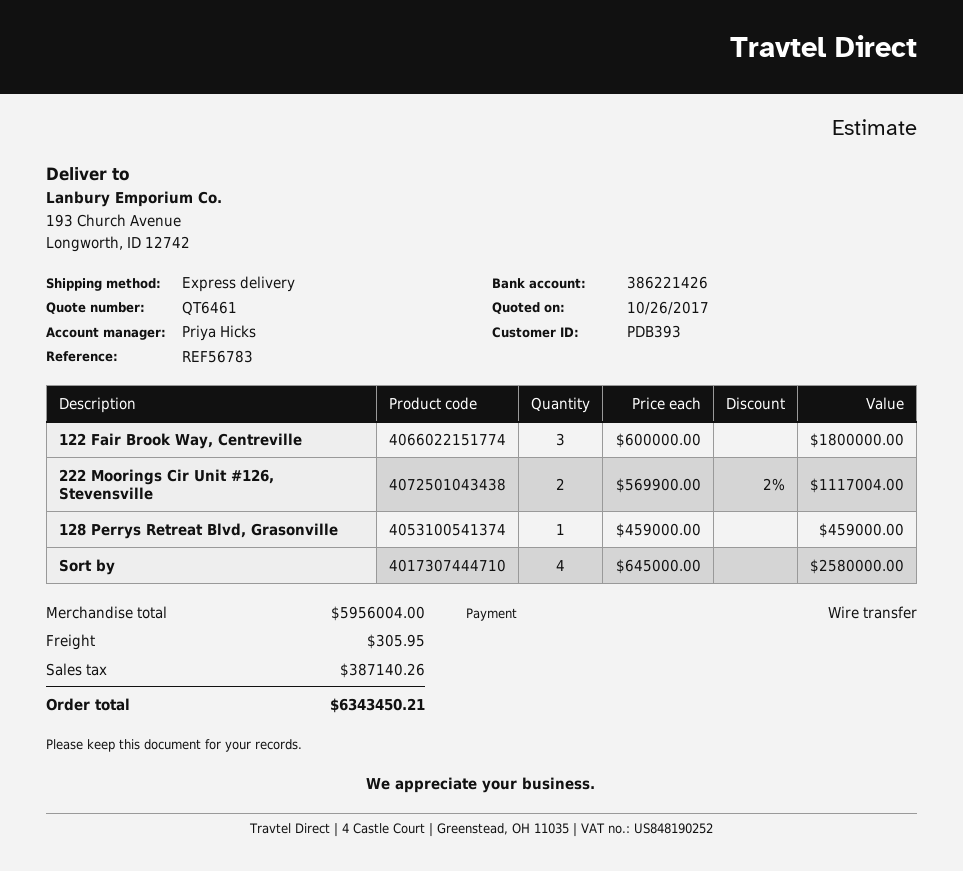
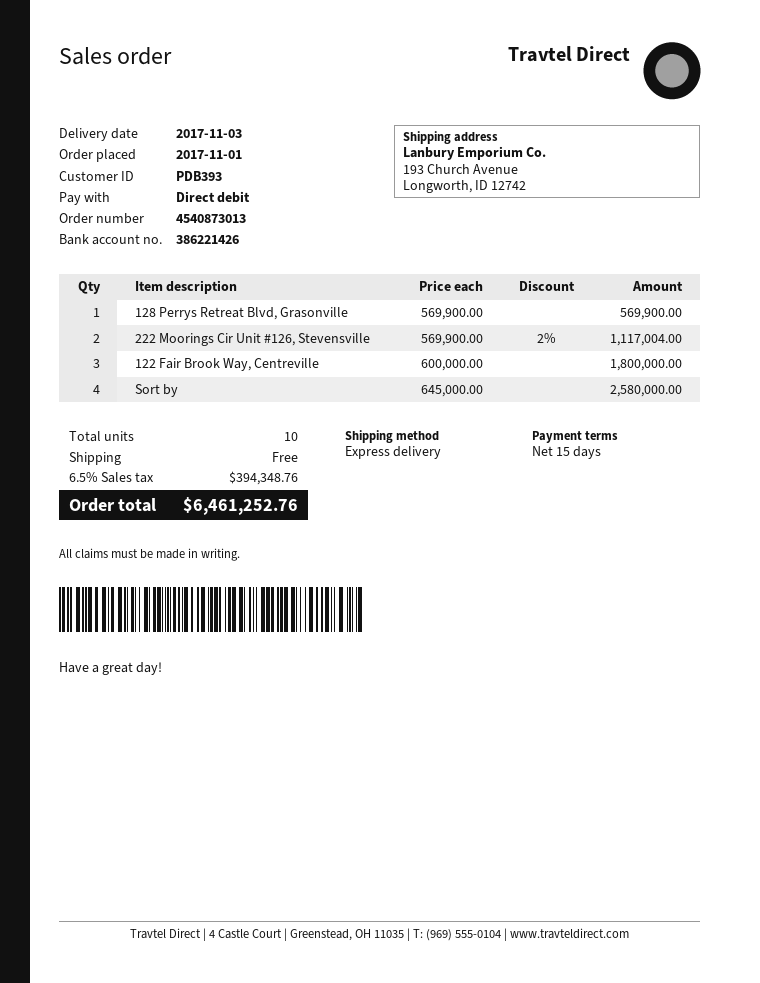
payment method: bank transfer -> direct debit
128 Perrys Retreat Blvd, Grasonville: 1 x 459000.00 = 459000.00 -> 1 x 569900.00 = 569900.00
shipping: 305.95 -> 0.00
tax: 387140.26 -> 394348.76
total: 6343450.21 -> 6461252.76

